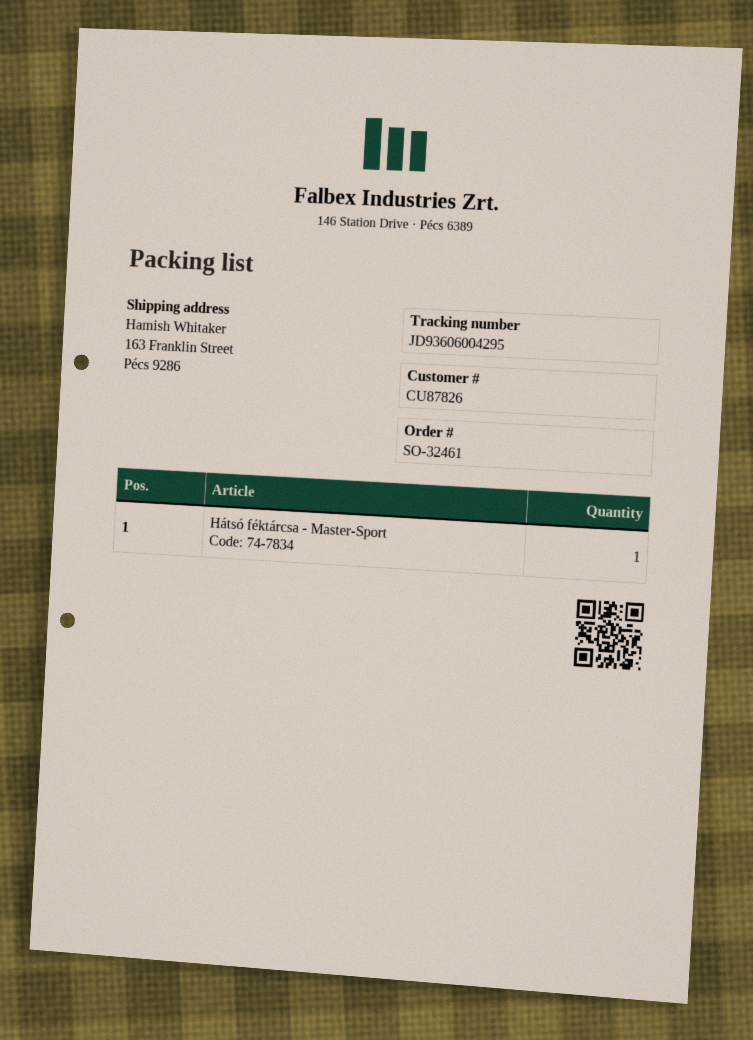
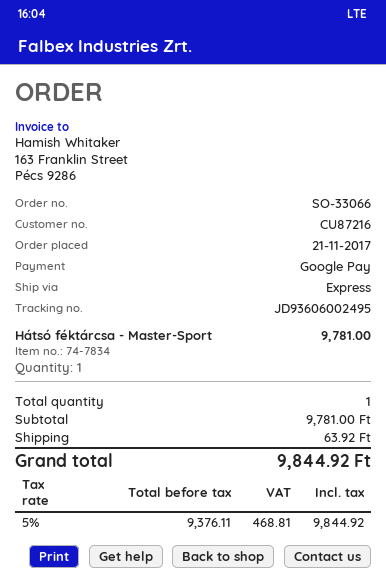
order number: SO-32461 -> SO-33066
customer number: CU87826 -> CU87216
tracking number: JD93606004295 -> JD93606002495

